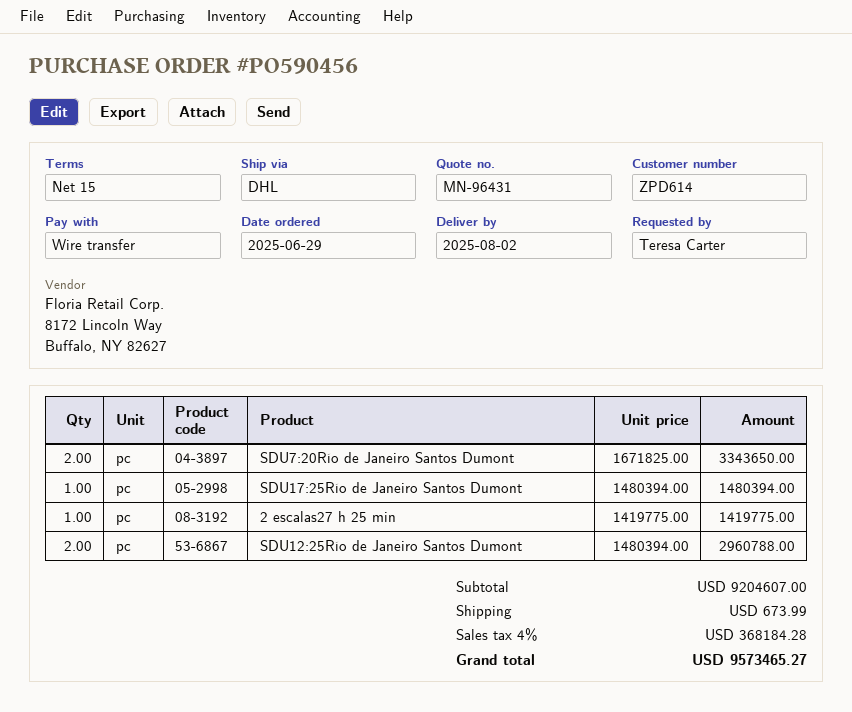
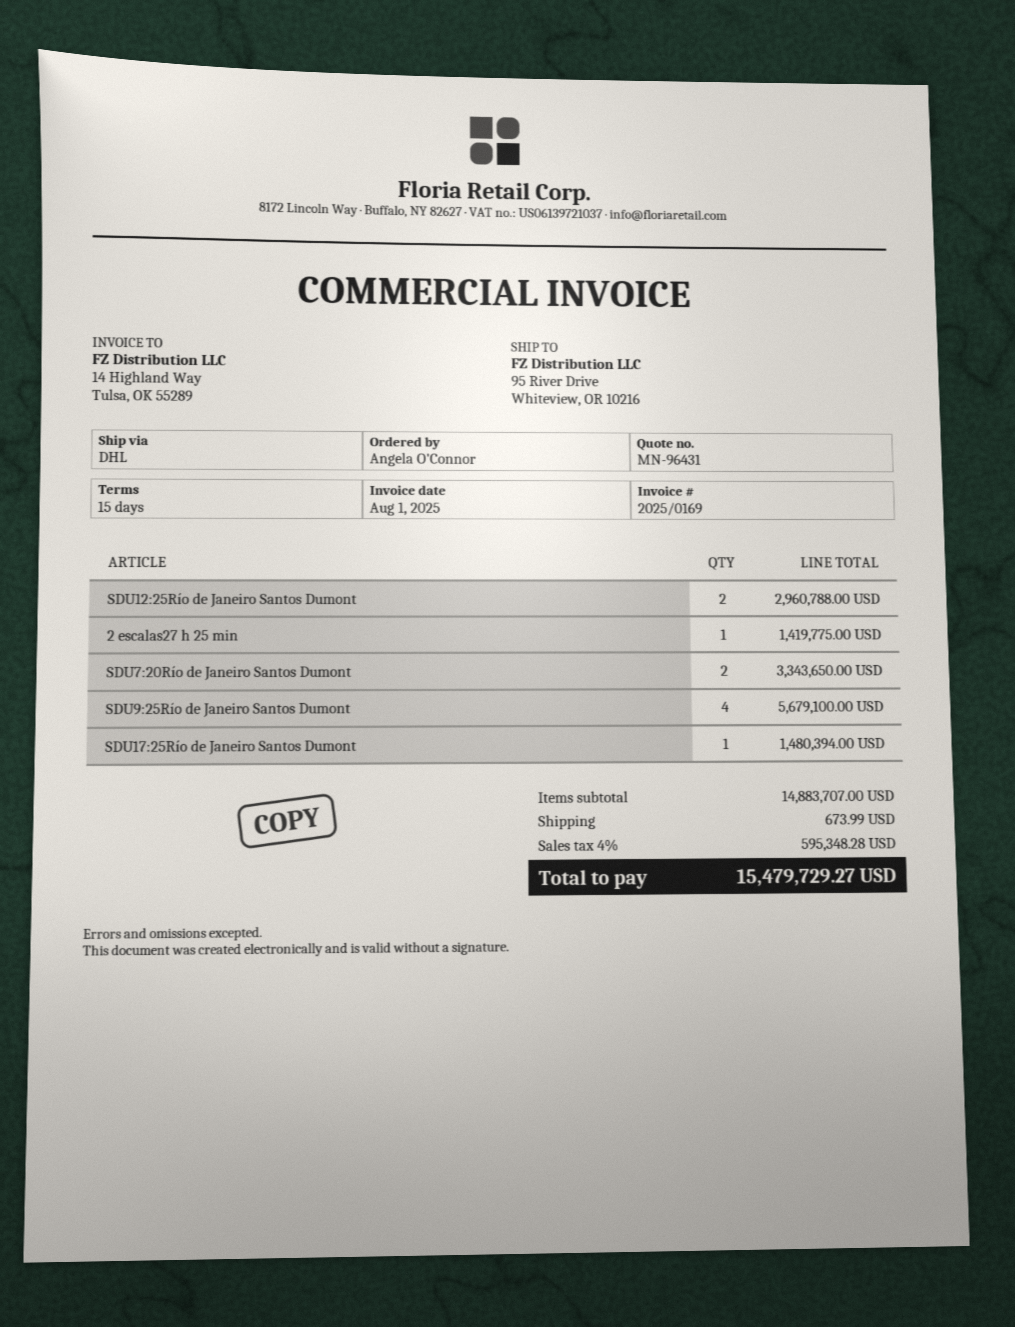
ordered by: Teresa Carter -> Angela O'Connor
SDU9:25Río de Janeiro Santos Dumont: none -> 4 for 5679100.00
subtotal: 9204607.00 -> 14883707.00
tax: 4% = 368184.28 -> 4% = 595348.28
total: 9573465.27 -> 15479729.27

